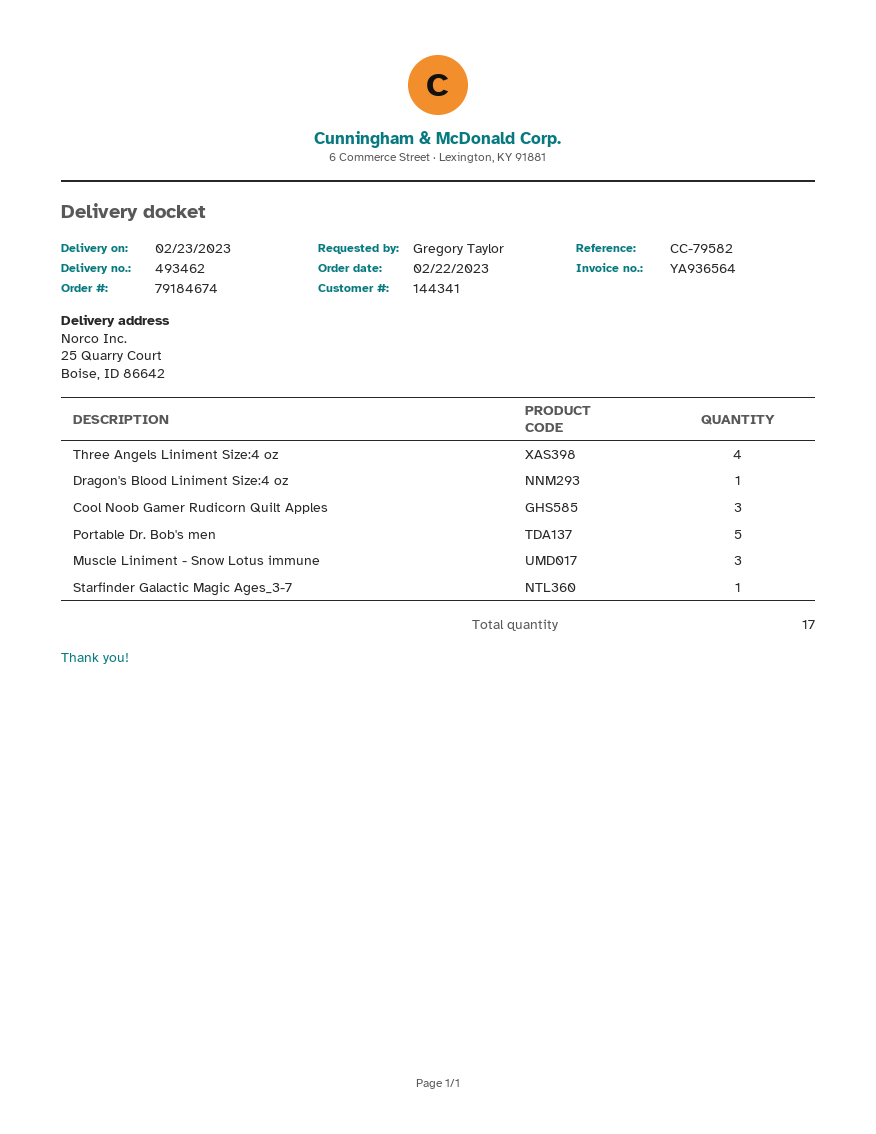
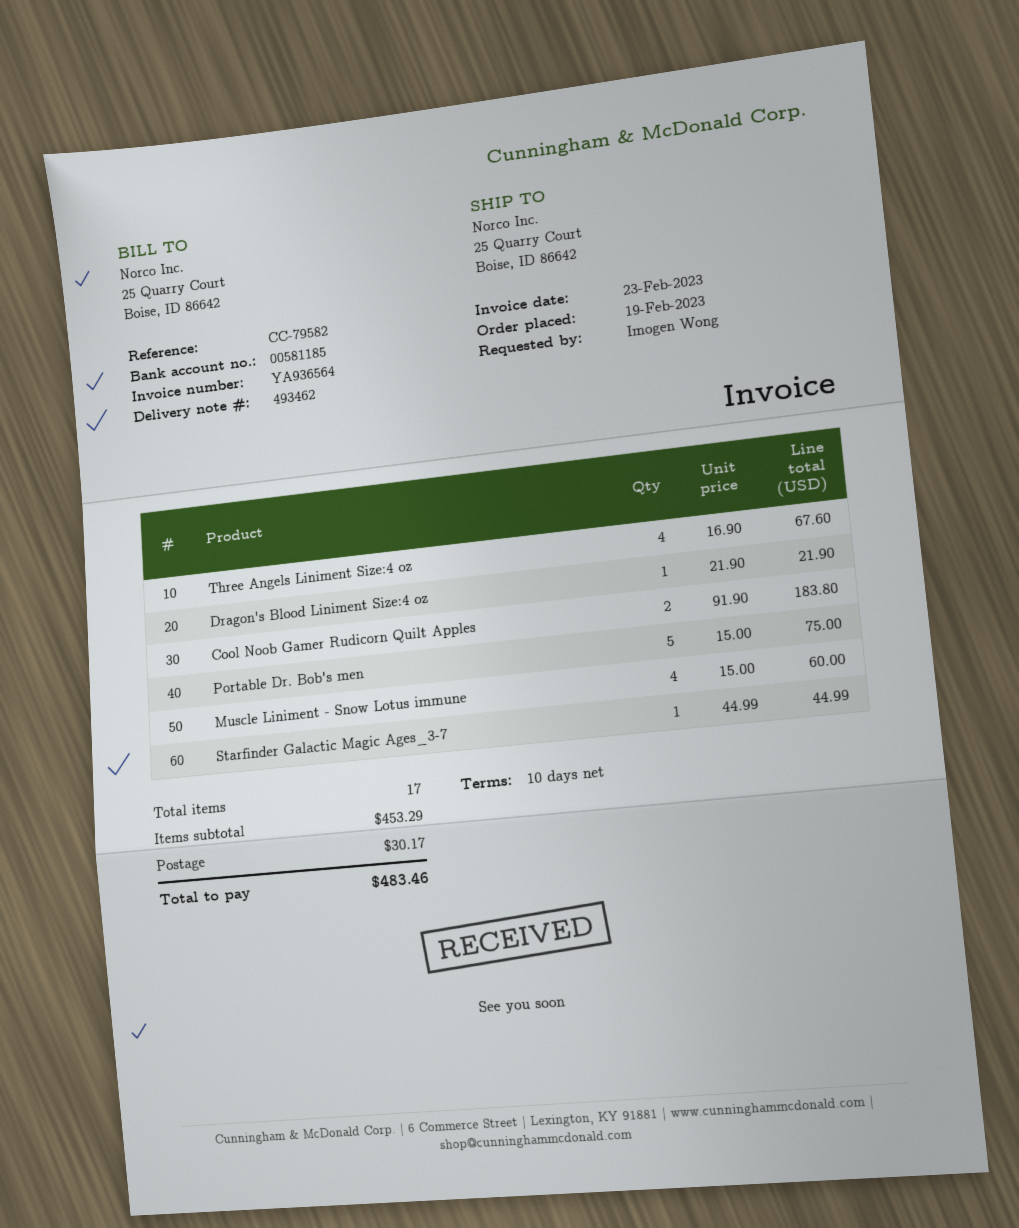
order date: 2023-02-22 -> 2023-02-19
ordered by: Gregory Taylor -> Imogen Wong
Cool Noob Gamer Rudicorn Quilt Apples: 3 -> 2
Muscle Liniment - Snow Lotus immune: 3 -> 4

